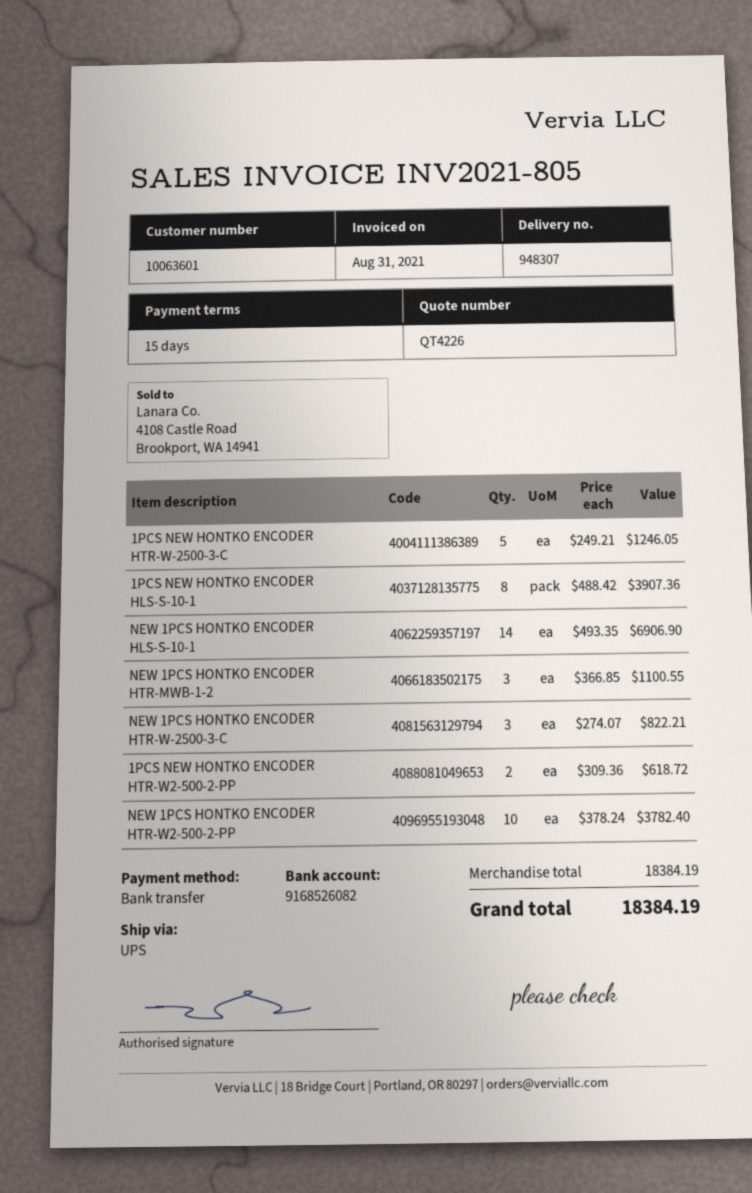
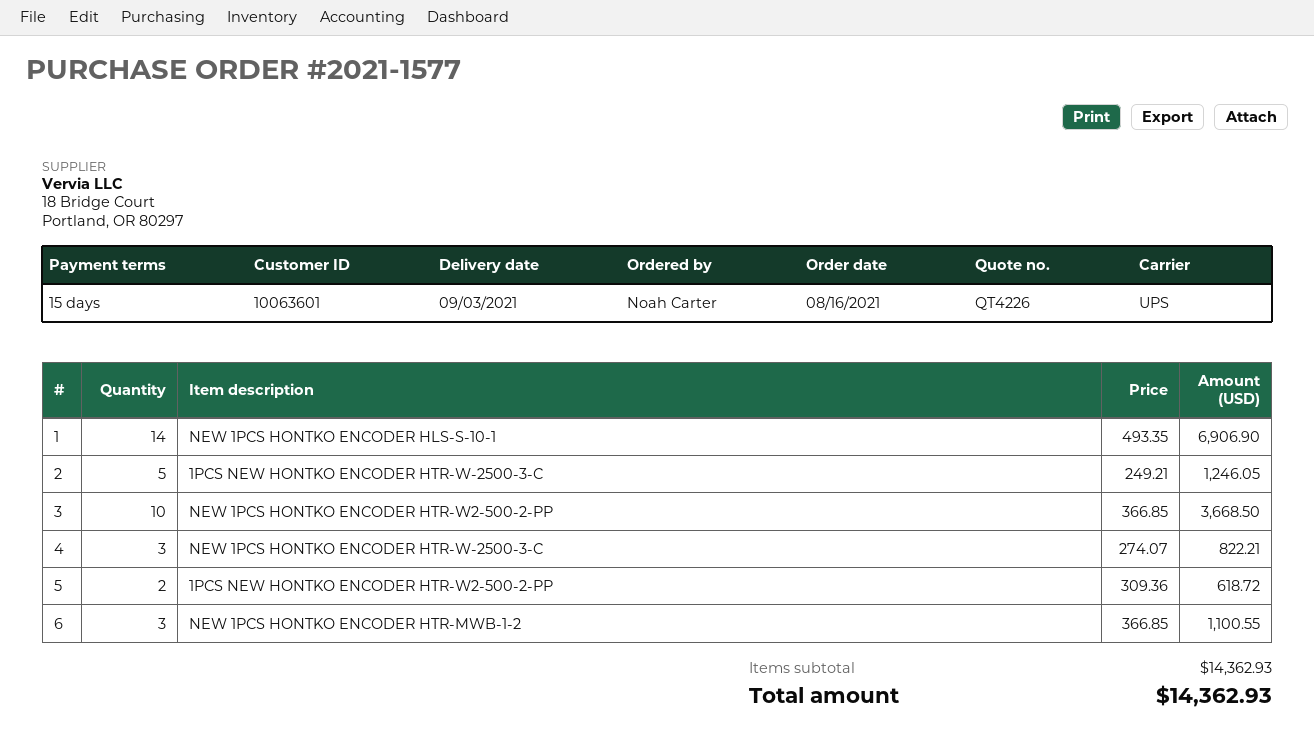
1PCS NEW HONTKO ENCODER HLS-S-10-1: 8 x 488.42 = 3907.36 -> none
NEW 1PCS HONTKO ENCODER HTR-W2-500-2-PP: 10 x 378.24 = 3782.40 -> 10 x 366.85 = 3668.50
subtotal: 18384.19 -> 14362.93
total: 18384.19 -> 14362.93

